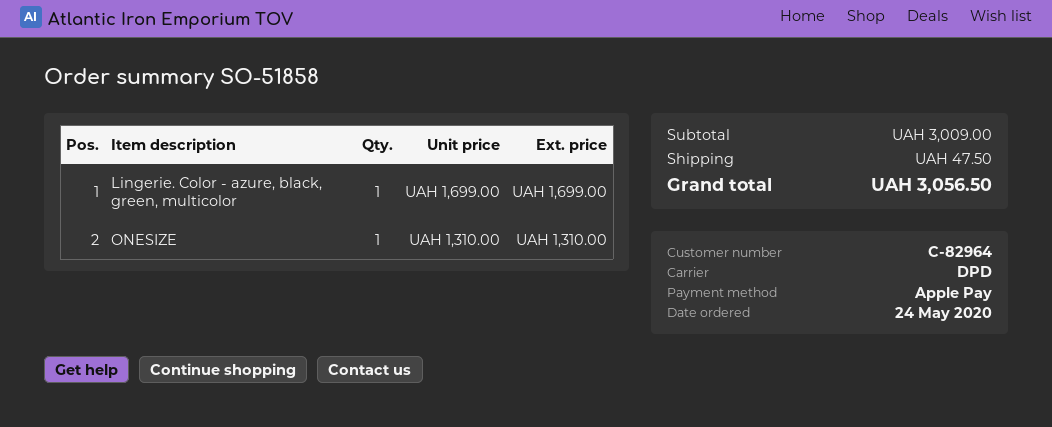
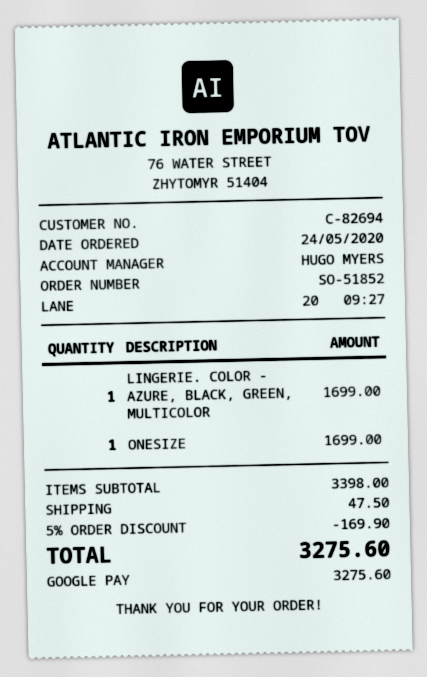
order number: SO-51858 -> SO-51852
customer number: C-82964 -> C-82694
payment method: Apple Pay -> Google Pay
ONESIZE: 1 for 1310.00 -> 1 for 1699.00
subtotal: 3009.00 -> 3398.00
discount: none -> 5% = 169.90
total: 3056.50 -> 3275.60

